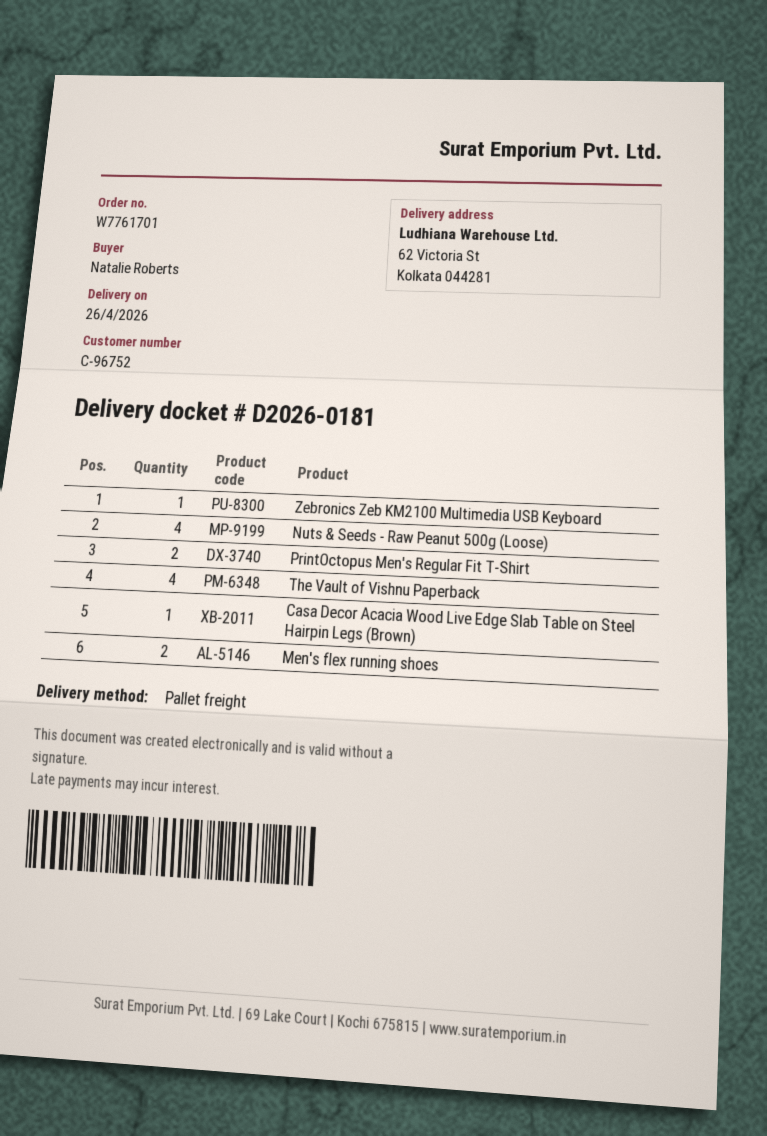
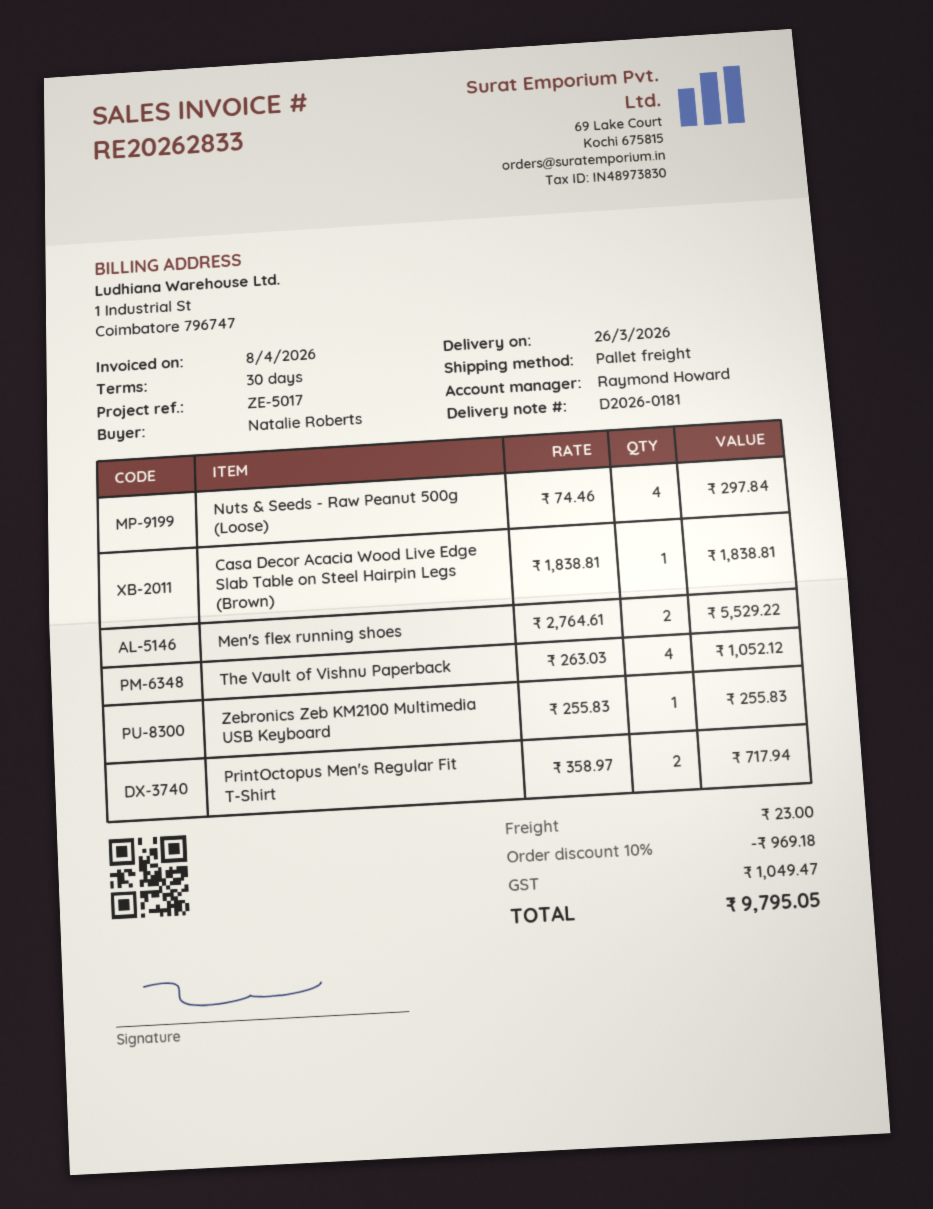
delivery date: 2026-04-26 -> 2026-03-26

